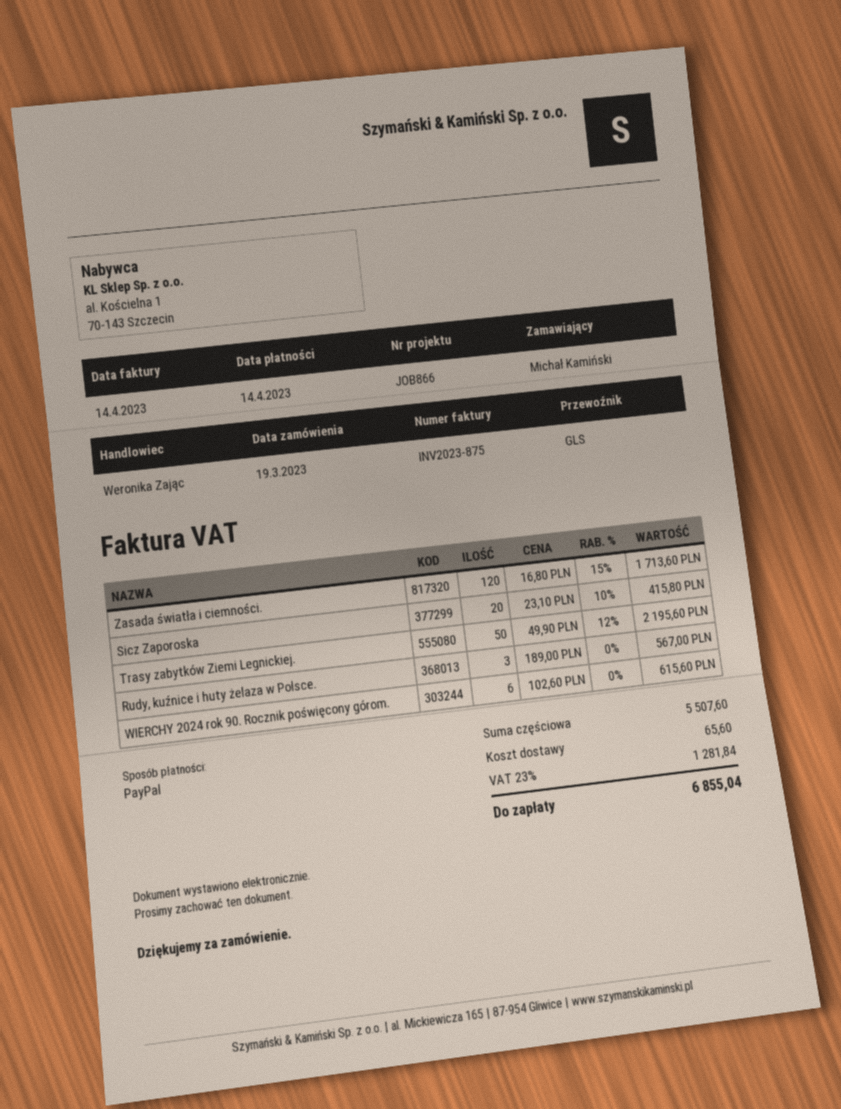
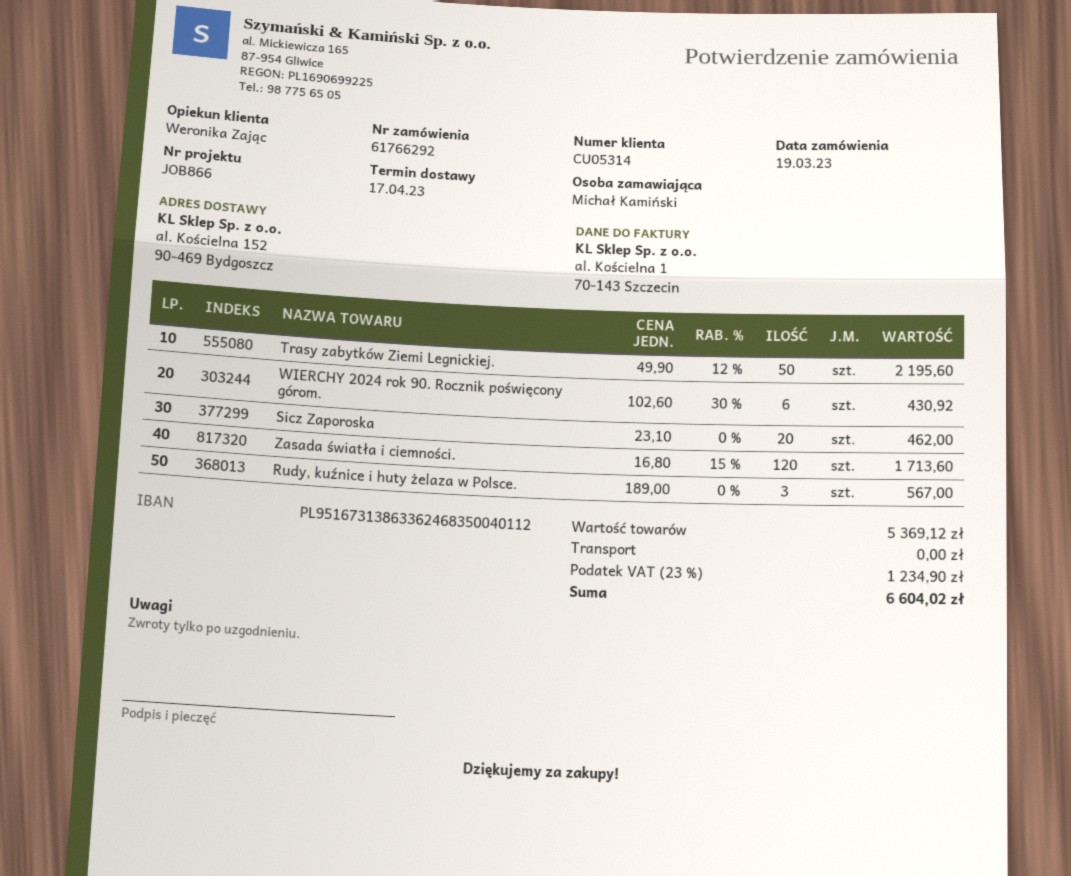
Sicz Zaporoska: 20 x 23.10 - 10% = 415.80 -> 20 x 23.10 = 462.00
WIERCHY 2024 rok 90. Rocznik poświęcony górom.: 6 x 102.60 = 615.60 -> 6 x 102.60 - 30% = 430.92
subtotal: 5507.60 -> 5369.12
shipping: 65.60 -> 0.00
tax: 23% = 1281.84 -> 23% = 1234.90
total: 6855.04 -> 6604.02

